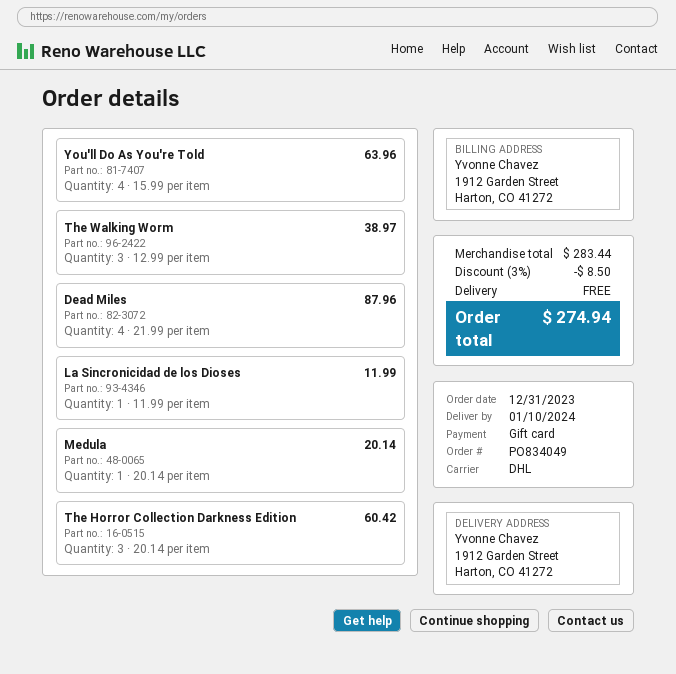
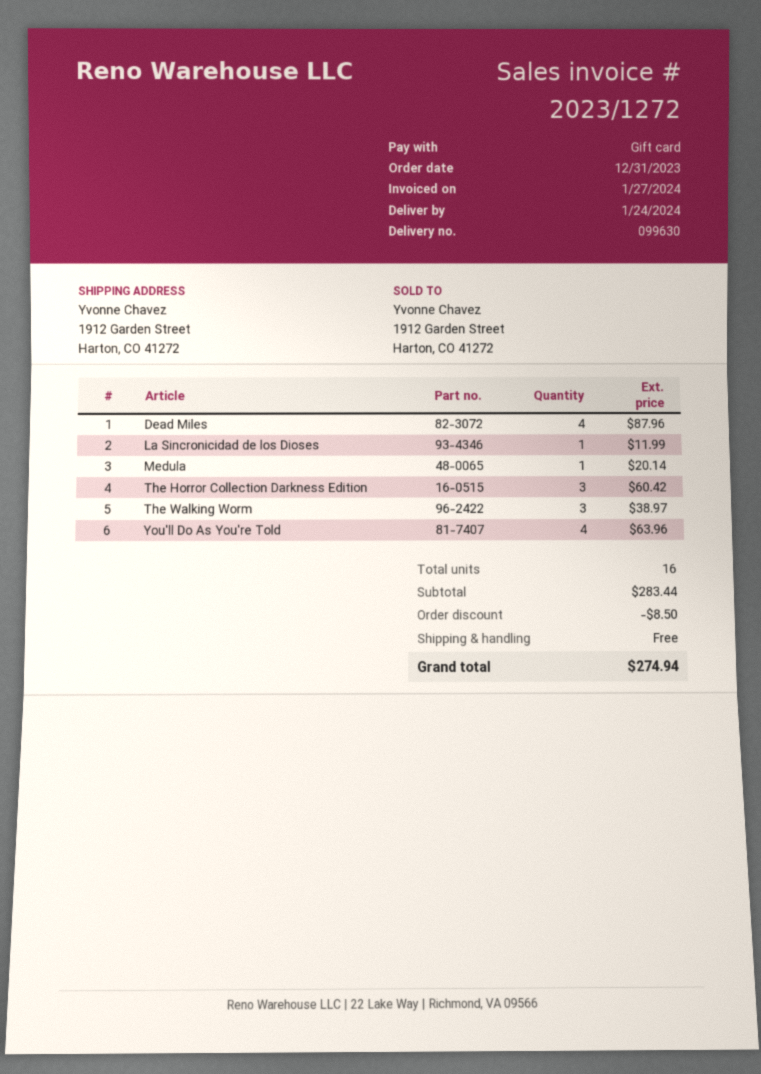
delivery date: 2024-01-10 -> 2024-01-24

